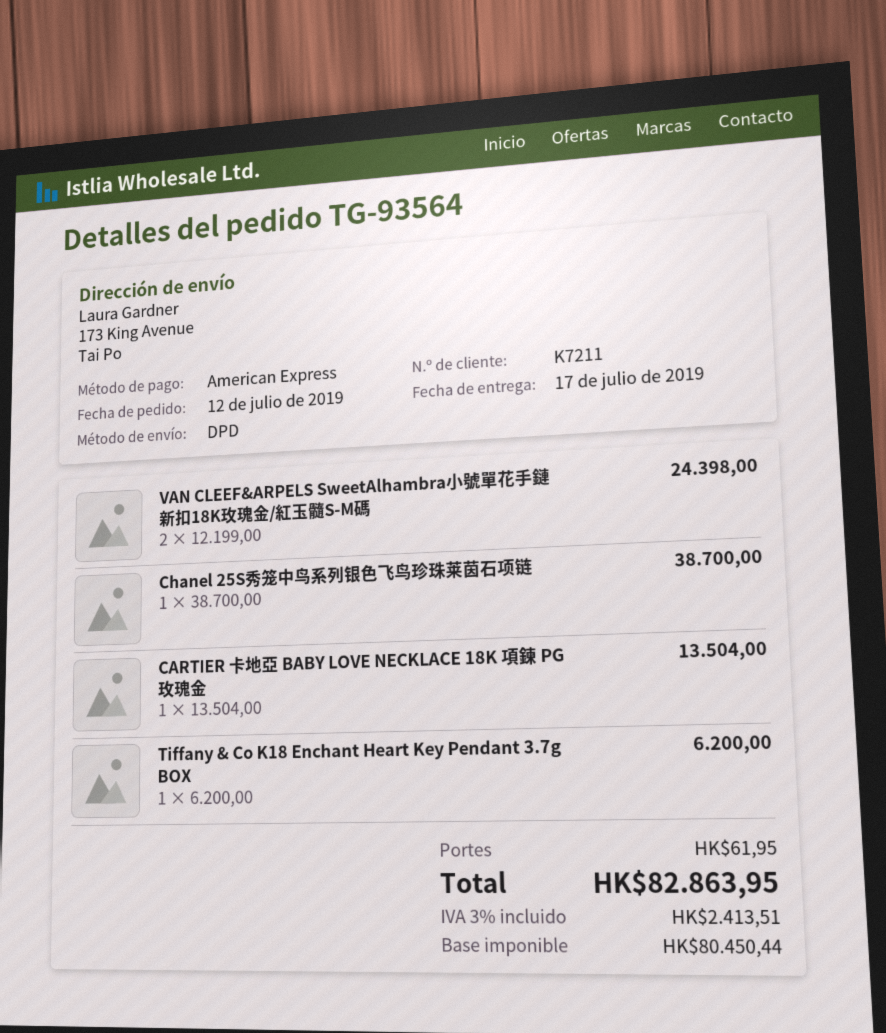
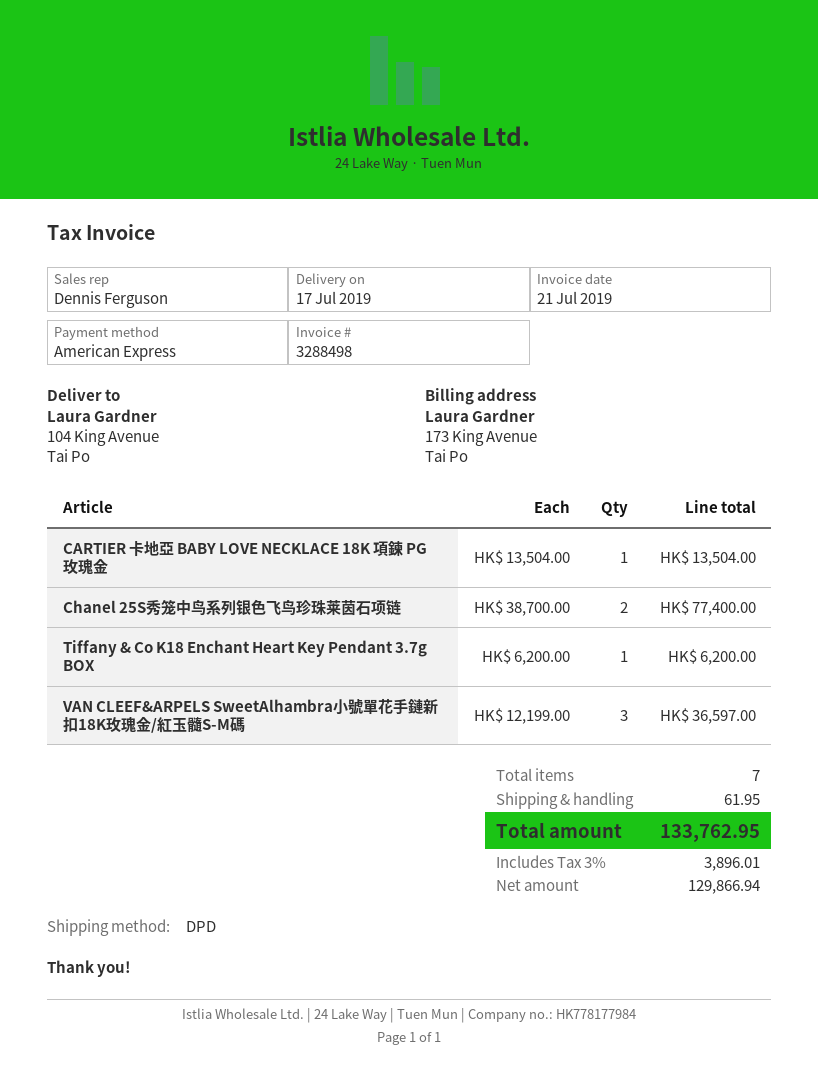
ship to: 173 King Avenue, Tai Po -> 104 King Avenue, Tai Po
VAN CLEEF&ARPELS SweetAlhambra小號單花手鏈新扣18K玫瑰金/紅玉髓S-M碼: 2 x 12199.00 = 24398.00 -> 3 x 12199.00 = 36597.00
Chanel 25S秀笼中鸟系列银色飞鸟珍珠莱茵石项链: 1 x 38700.00 = 38700.00 -> 2 x 38700.00 = 77400.00
net: 80450.44 -> 129866.94
tax: 3% = 2413.51 -> 3% = 3896.01
total: 82863.95 -> 133762.95

